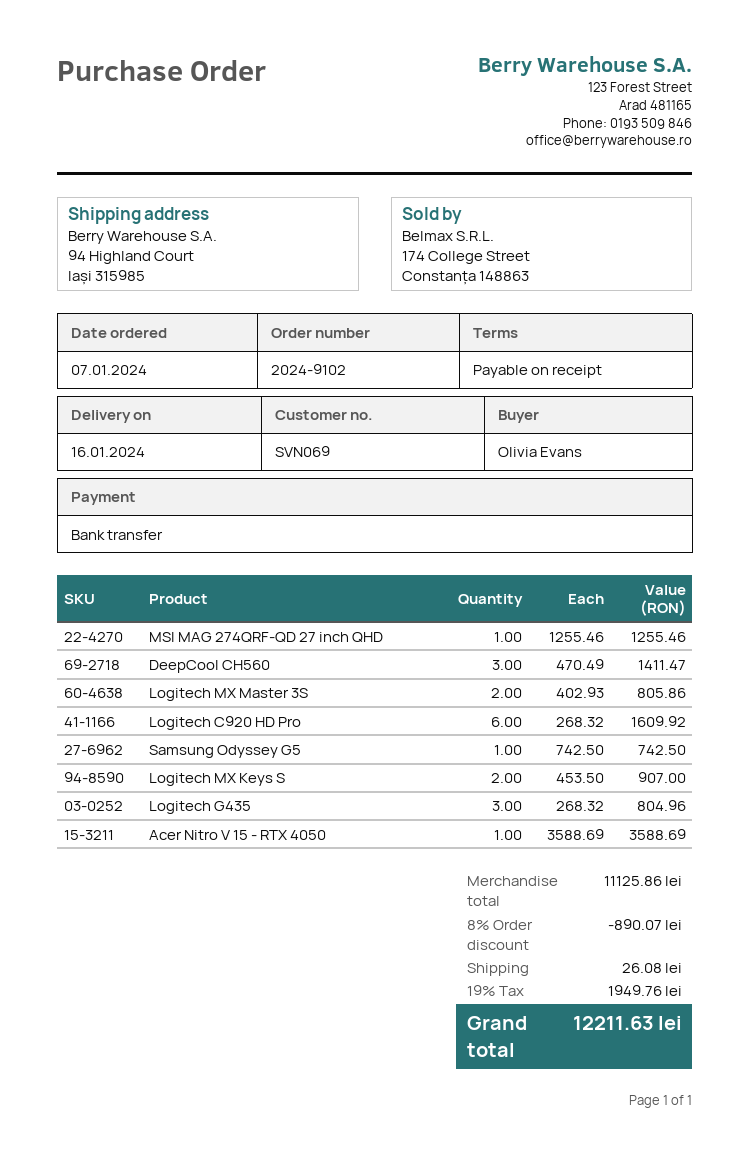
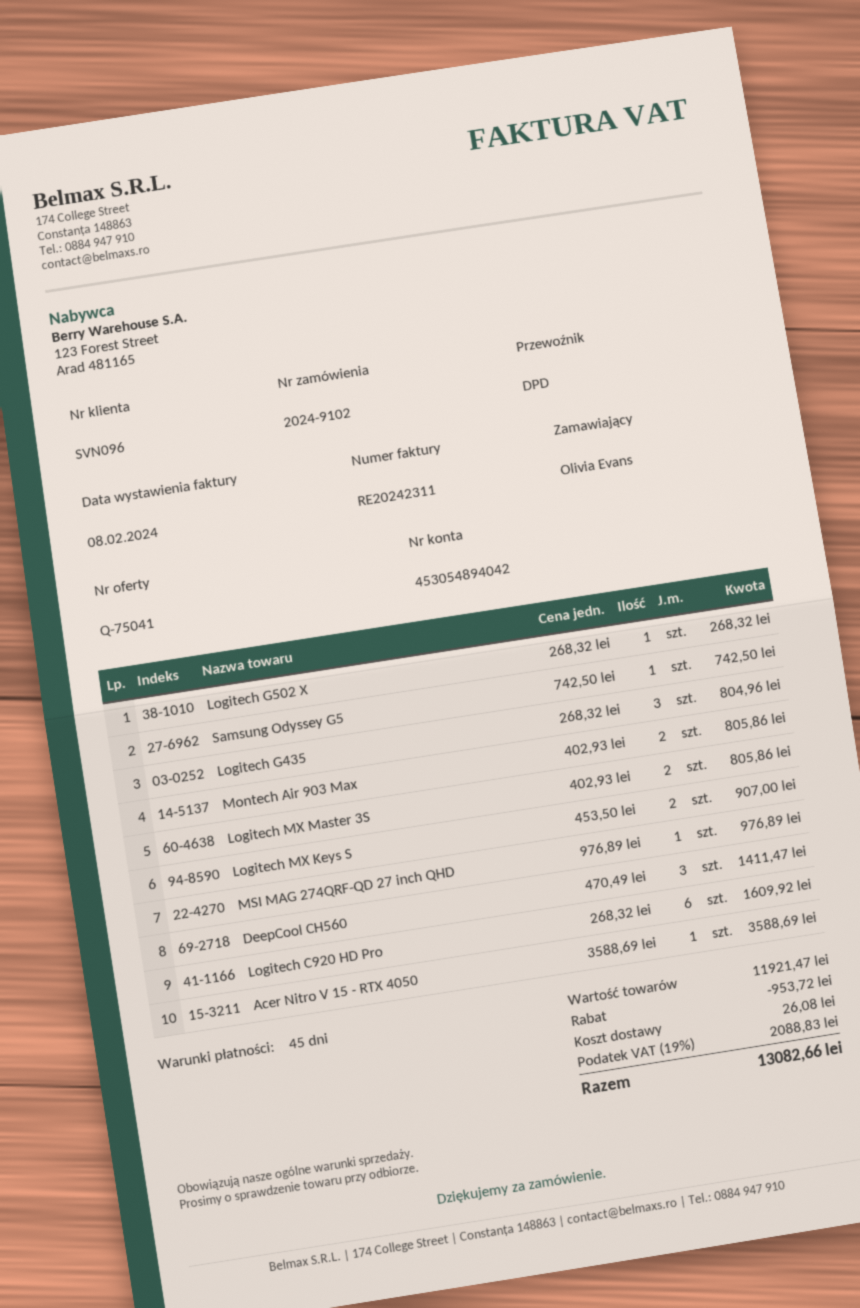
payment terms: on receipt -> 45 days
customer number: SVN069 -> SVN096
MSI MAG 274QRF-QD 27 inch QHD: 1 x 1255.46 = 1255.46 -> 1 x 976.89 = 976.89
Logitech G502 X: none -> 1 x 268.32 = 268.32
Montech Air 903 Max: none -> 2 x 402.93 = 805.86
subtotal: 11125.86 -> 11921.47
discount: 890.07 -> 953.72
tax: 19% = 1949.76 -> 19% = 2088.83
total: 12211.63 -> 13082.66

